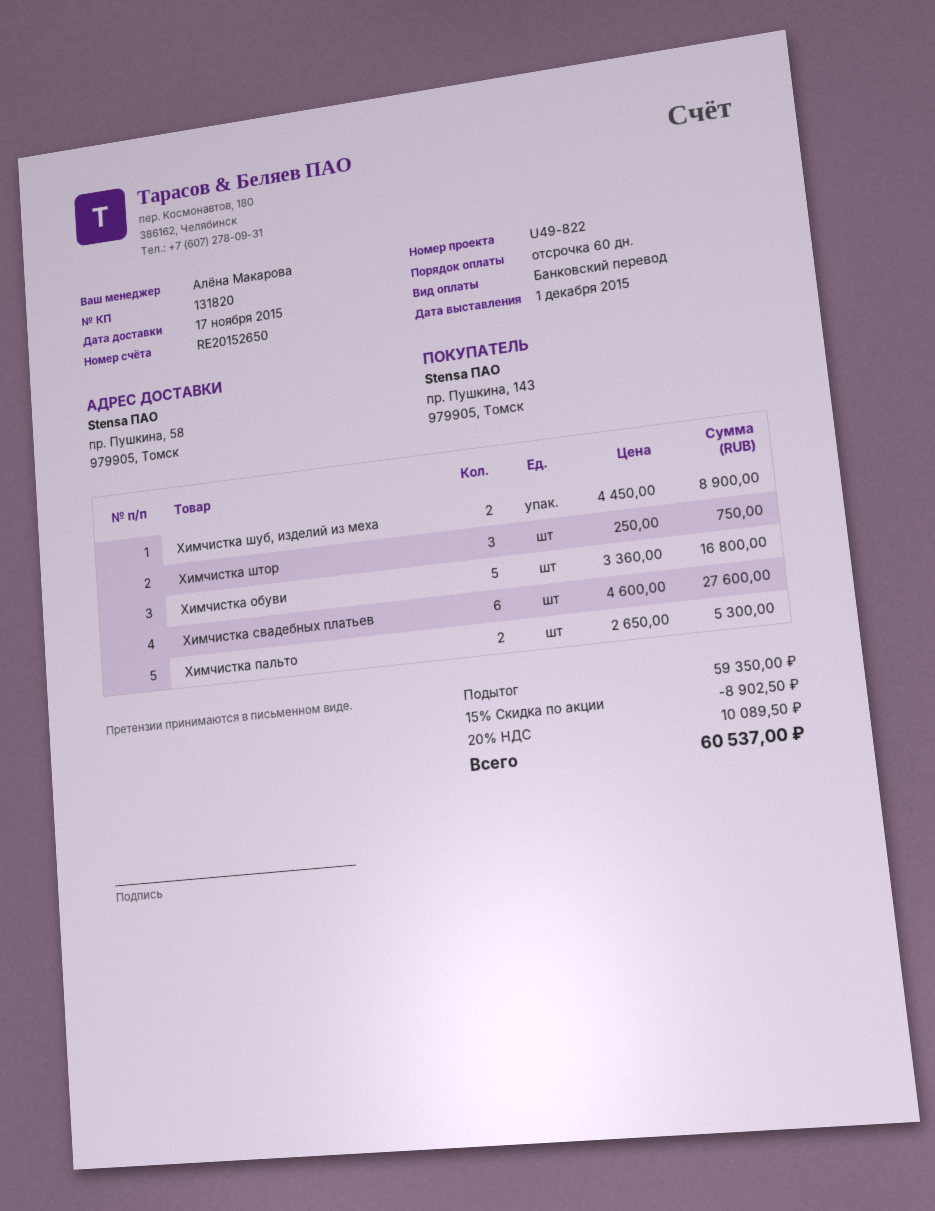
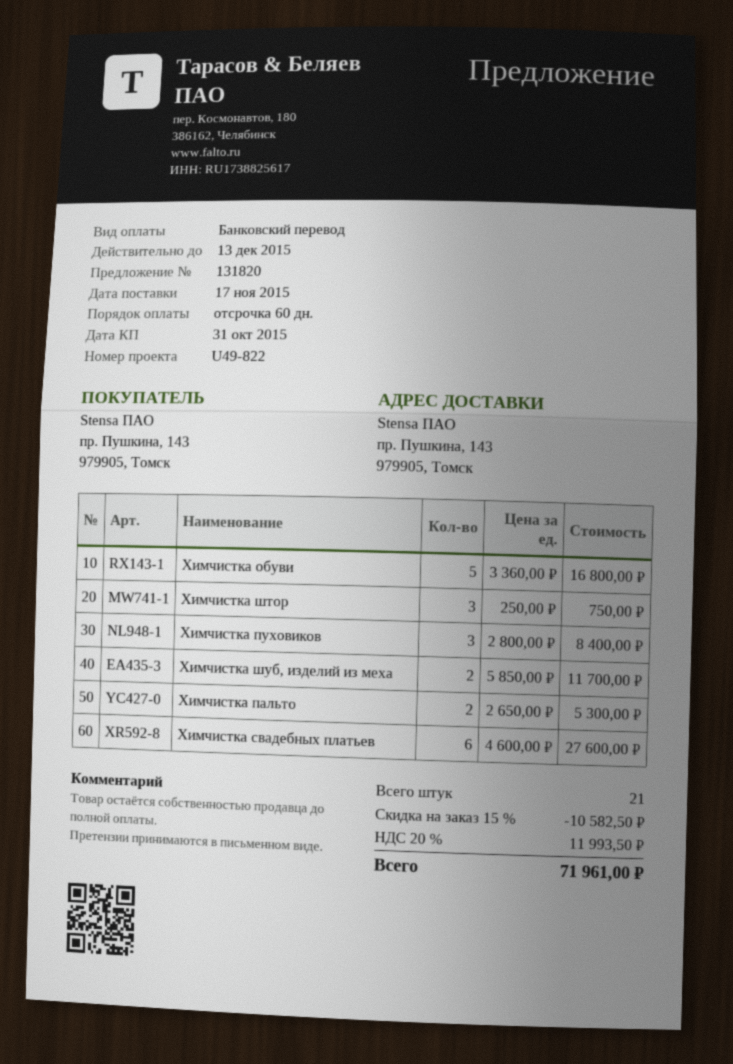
ship to: пр. Пушкина, 58, 979905, Томск -> пр. Пушкина, 143, 979905, Томск
Химчистка шуб, изделий из меха: 2 x 4450.00 = 8900.00 -> 2 x 5850.00 = 11700.00
Химчистка пуховиков: none -> 3 x 2800.00 = 8400.00
discount: 15% = 8902.50 -> 15% = 10582.50
tax: 20% = 10089.50 -> 20% = 11993.50
total: 60537.00 -> 71961.00

